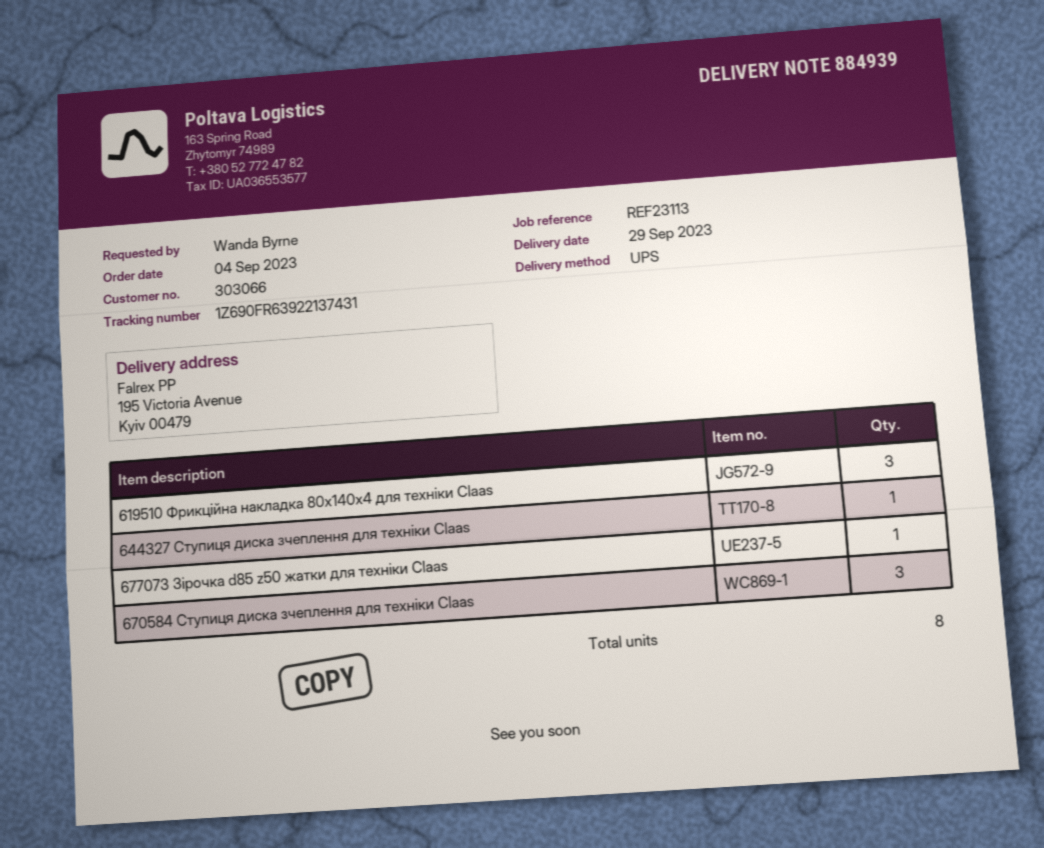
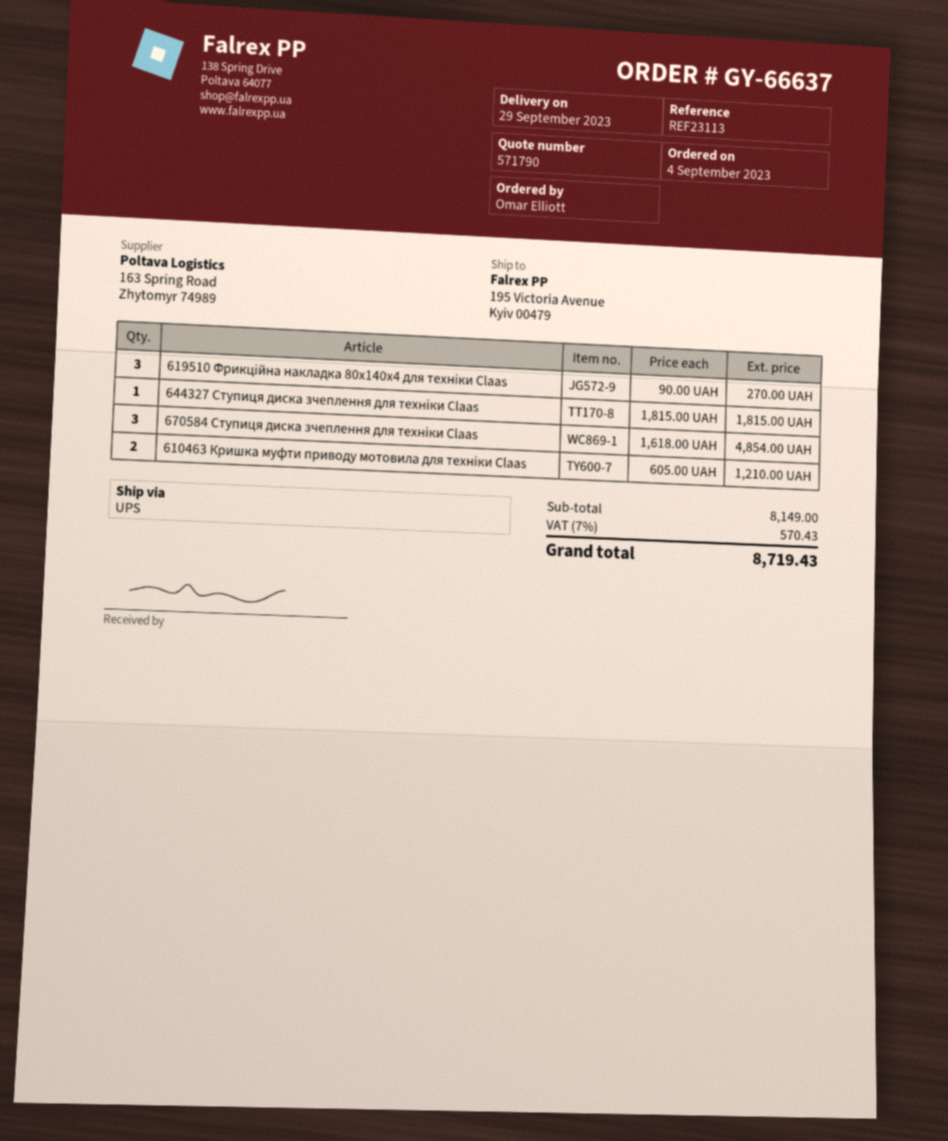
ordered by: Wanda Byrne -> Omar Elliott
677073 Зірочка d85 z50 жатки для техніки Claas: 1 -> none
610463 Кришка муфти приводу мотовила для техніки Claas: none -> 2

